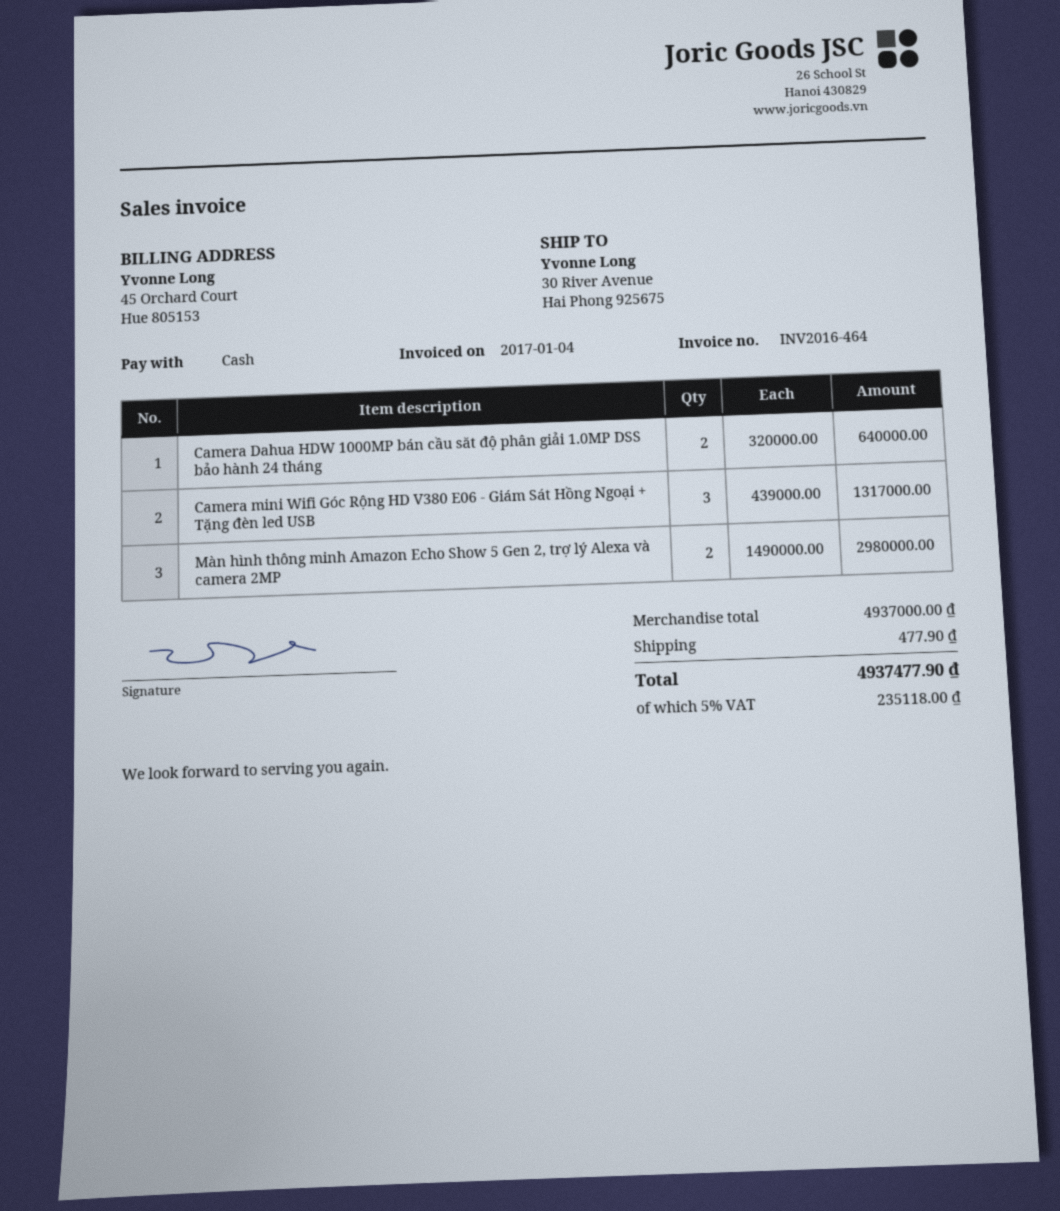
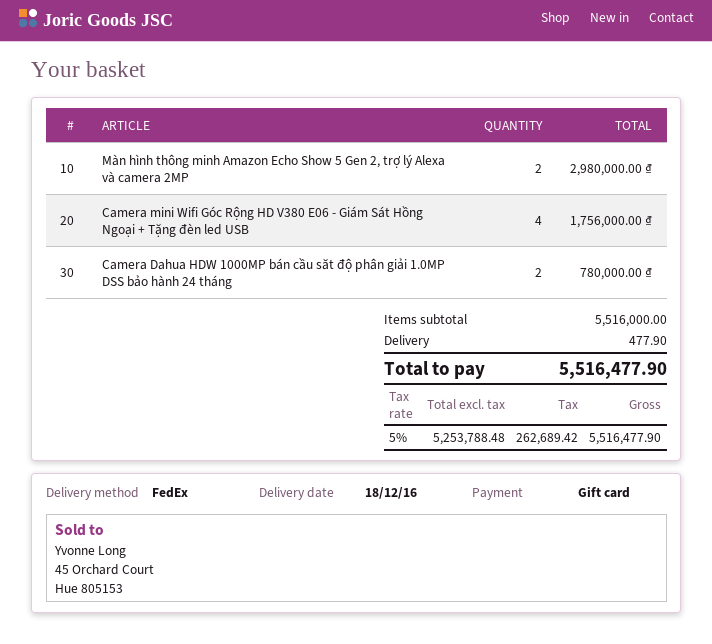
payment method: cash -> gift card
Camera Dahua HDW 1000MP bán cầu săt độ phân giải 1.0MP DSS bảo hành 24 tháng: 2 for 640000.00 -> 2 for 780000.00
Camera mini Wifi Góc Rộng HD V380 E06 - Giám Sát Hồng Ngoại + Tặng đèn led USB: 3 for 1317000.00 -> 4 for 1756000.00
subtotal: 4937000.00 -> 5516000.00
tax: 5% = 235118.00 -> 5% = 262689.42
total: 4937477.90 -> 5516477.90

